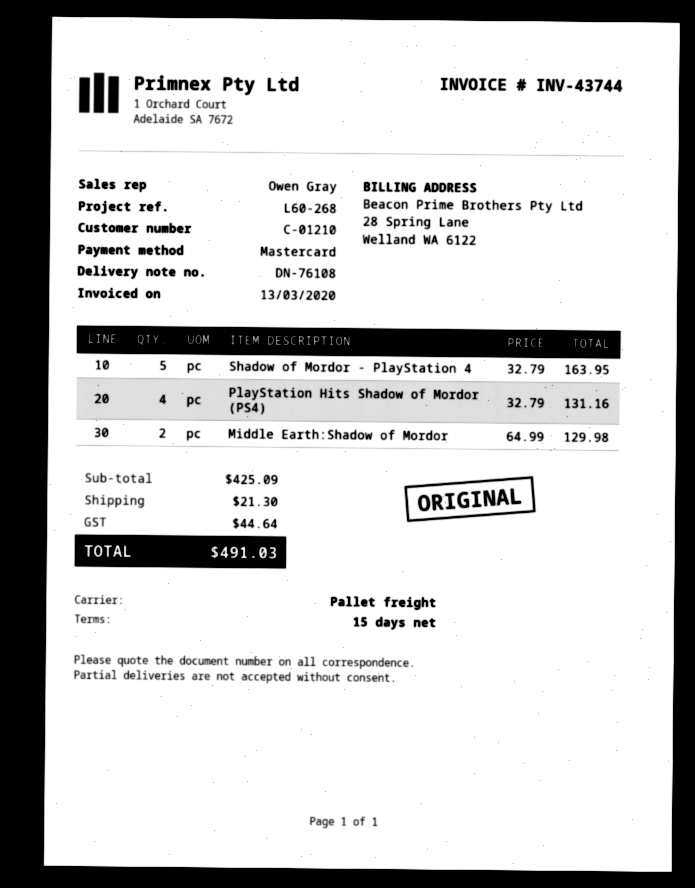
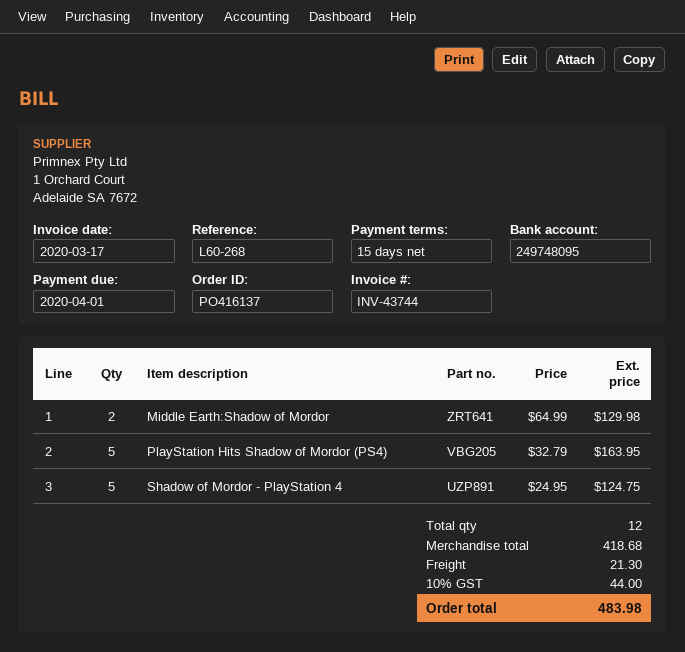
invoice date: 2020-03-13 -> 2020-03-17
Shadow of Mordor - PlayStation 4: 5 x 32.79 = 163.95 -> 5 x 24.95 = 124.75
PlayStation Hits Shadow of Mordor (PS4): 4 x 32.79 = 131.16 -> 5 x 32.79 = 163.95
subtotal: 425.09 -> 418.68
tax: 44.64 -> 44.00
total: 491.03 -> 483.98

